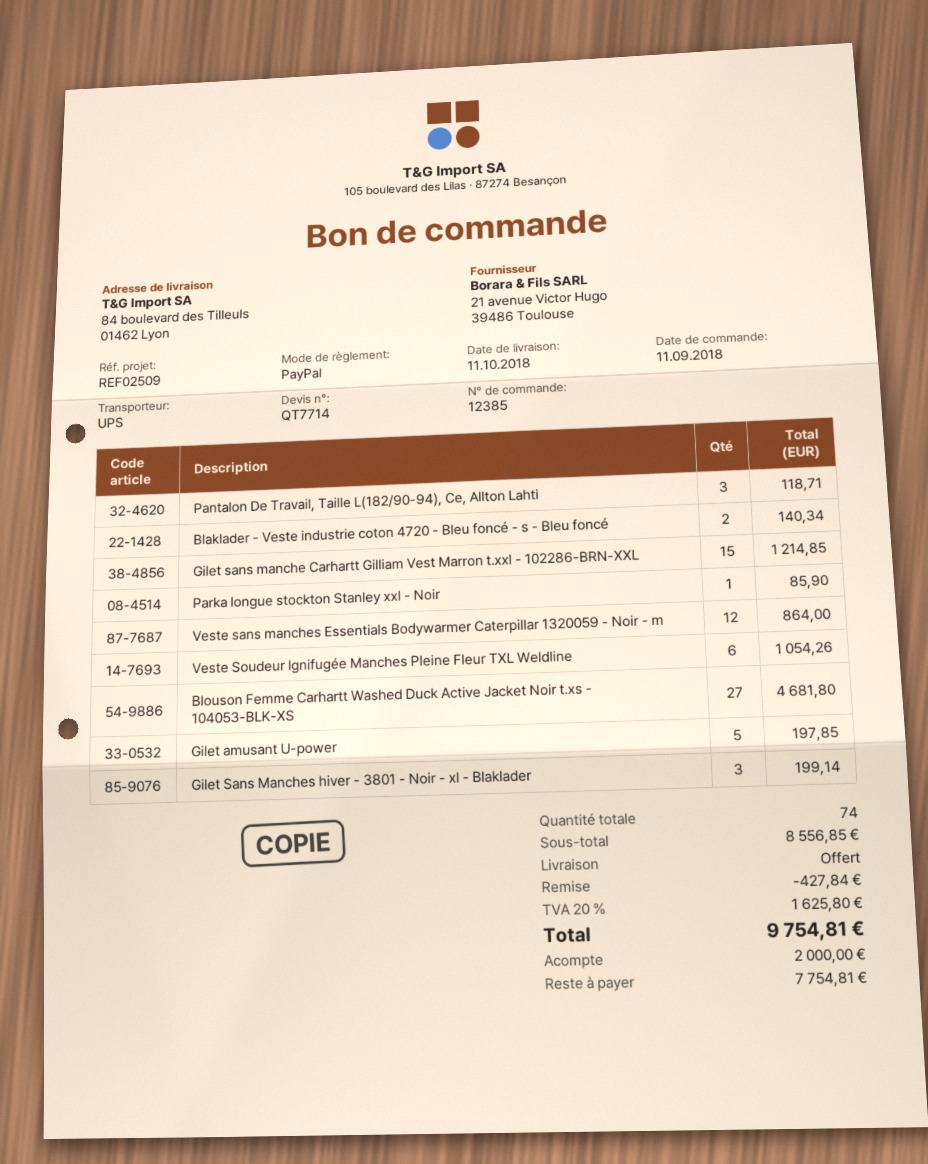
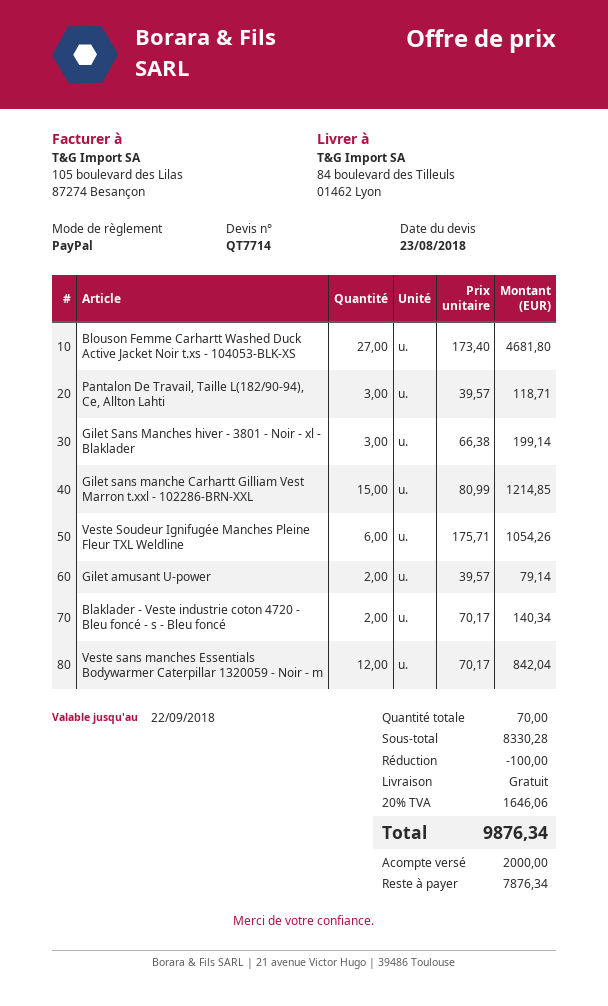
Parka longue stockton Stanley xxl - Noir: 1 for 85.90 -> none
Veste sans manches Essentials Bodywarmer Caterpillar 1320059 - Noir - m: 12 for 864.00 -> 12 for 842.04
Gilet amusant U-power: 5 for 197.85 -> 2 for 79.14
total quantity: 74 -> 70
subtotal: 8556.85 -> 8330.28
discount: 427.84 -> 100.00
tax: 20% = 1625.80 -> 20% = 1646.06
total: 9754.81 -> 9876.34
balance: 7754.81 -> 7876.34

